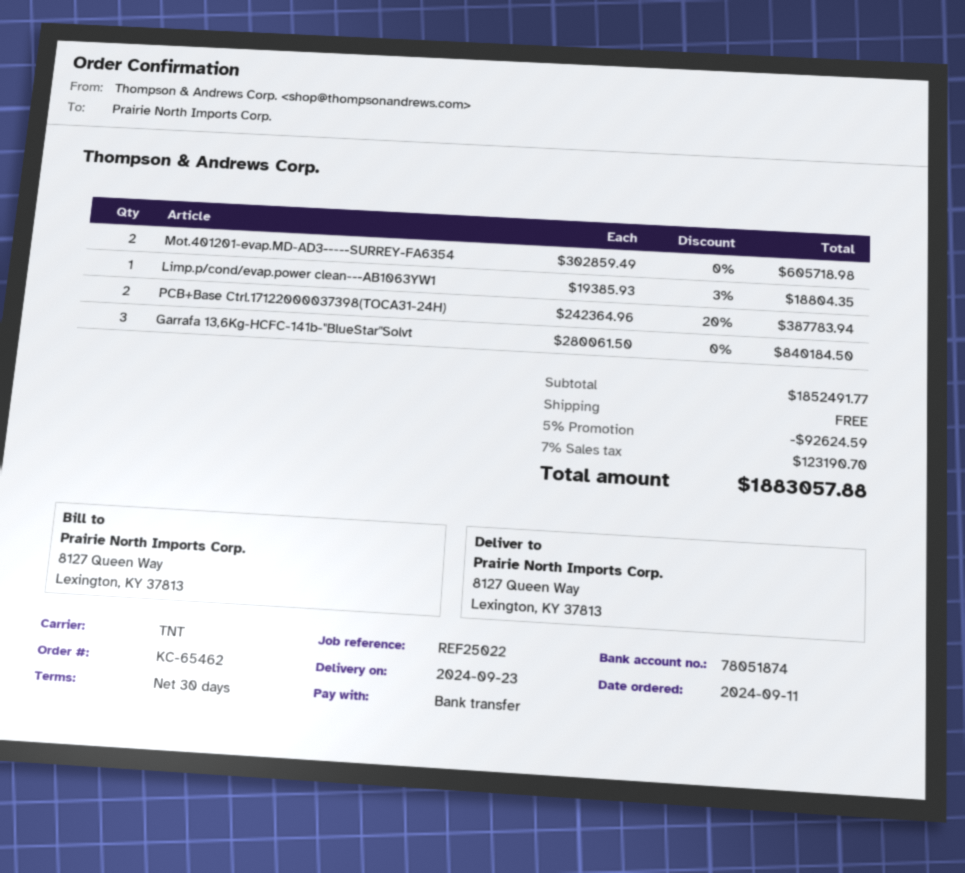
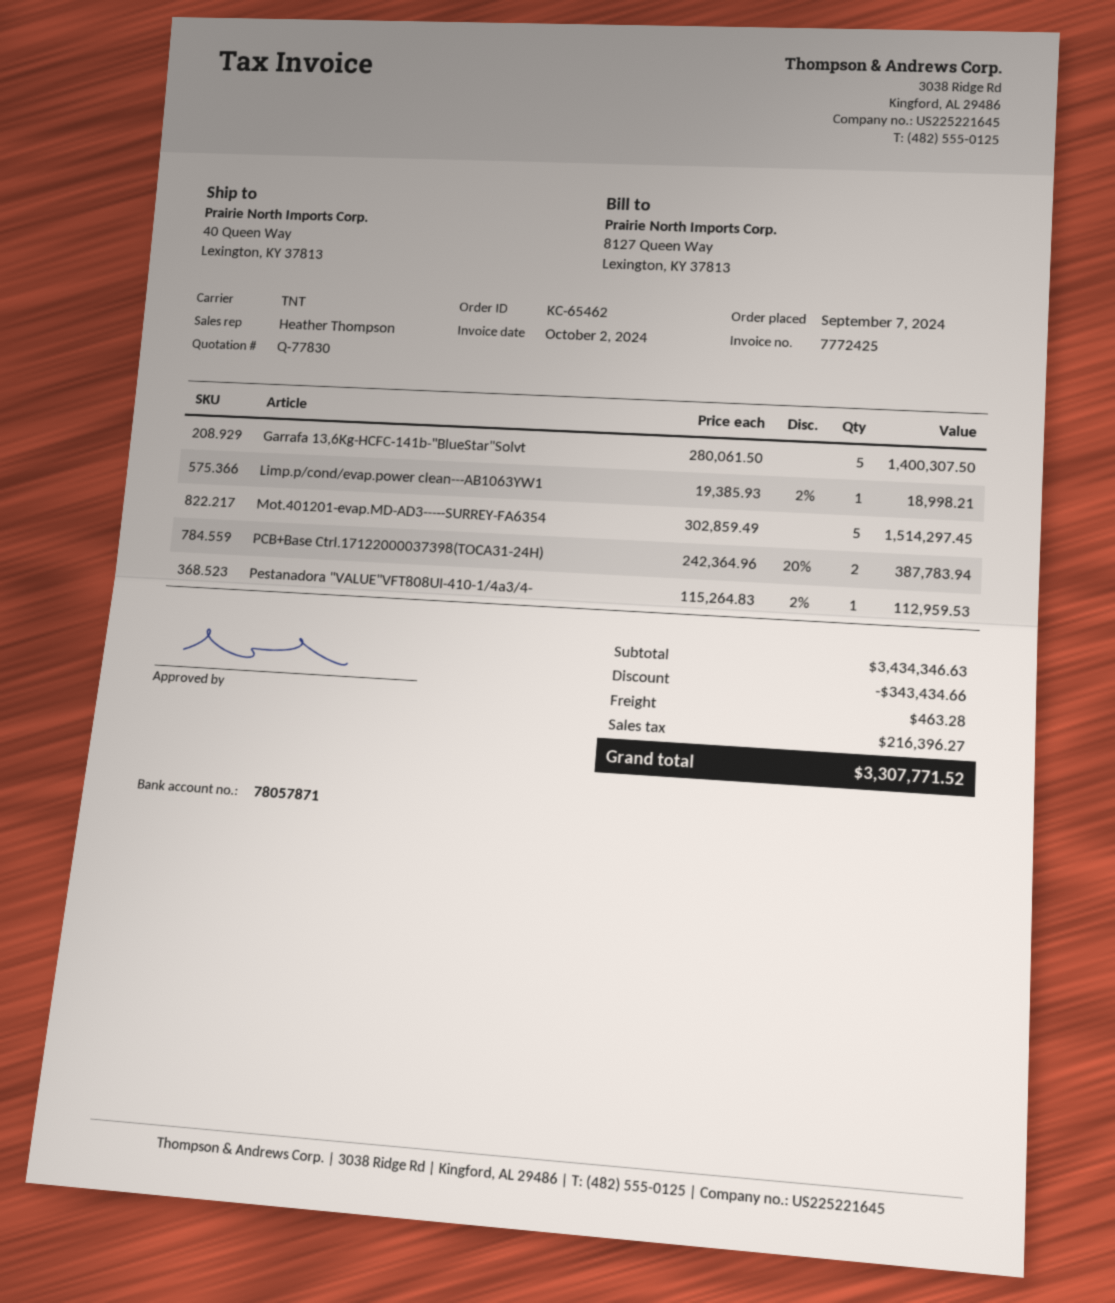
order date: 2024-09-11 -> 2024-09-07
bank account: 78051874 -> 78057871
ship to: 8127 Queen Way, Lexington, KY 37813 -> 40 Queen Way, Lexington, KY 37813
Mot.401201-evap.MD-AD3-----SURREY-FA6354: 2 x 302859.49 = 605718.98 -> 5 x 302859.49 = 1514297.45
Limp.p/cond/evap.power clean---AB1063YW1: 1 x 19385.93 - 3% = 18804.35 -> 1 x 19385.93 - 2% = 18998.21
Garrafa 13,6Kg-HCFC-141b-"BlueStar"Solvt: 3 x 280061.50 = 840184.50 -> 5 x 280061.50 = 1400307.50
Pestanadora "VALUE"VFT808UI-410-1/4a3/4-: none -> 1 x 115264.83 - 2% = 112959.53
subtotal: 1852491.77 -> 3434346.63
discount: 92624.59 -> 343434.66
shipping: 0.00 -> 463.28
tax: 123190.70 -> 216396.27
total: 1883057.88 -> 3307771.52

